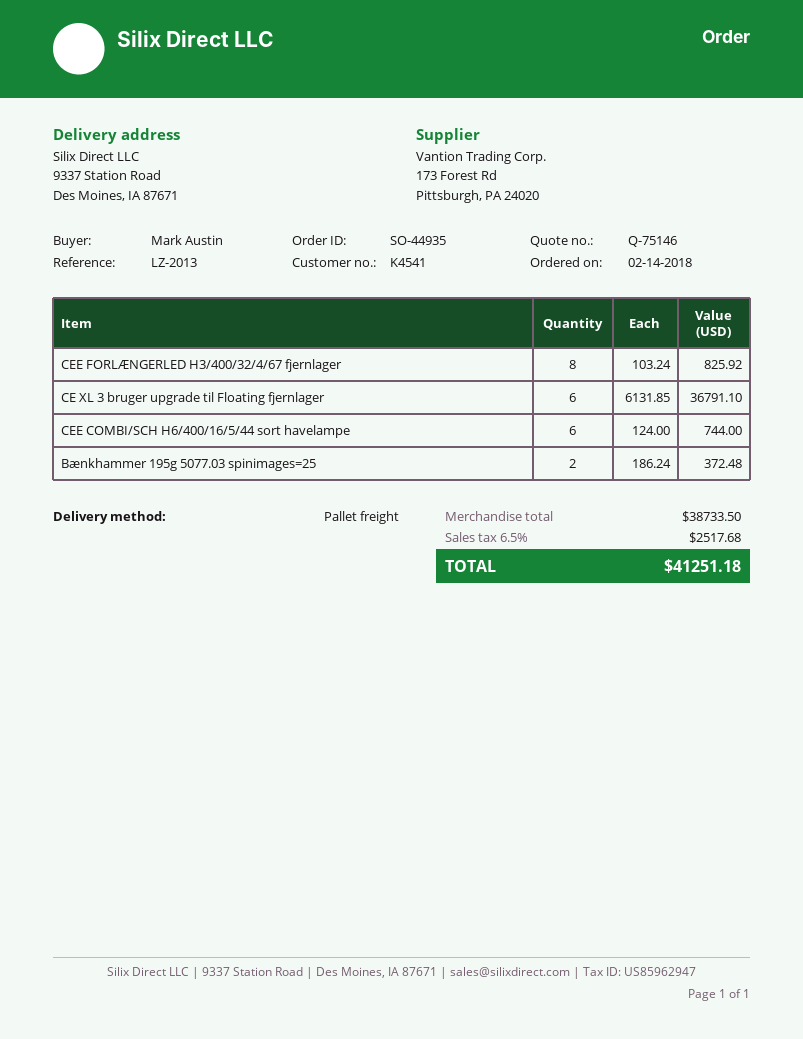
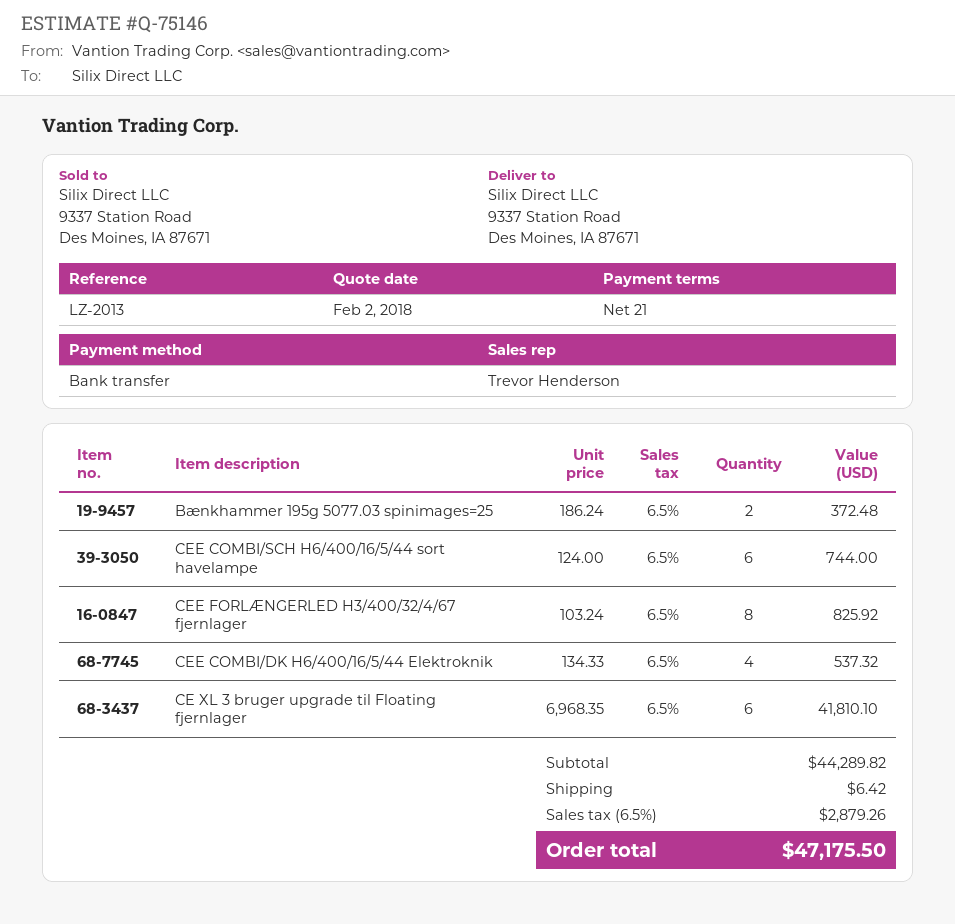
CE XL 3 bruger upgrade til Floating fjernlager: 6 x 6131.85 = 36791.10 -> 6 x 6968.35 = 41810.10
CEE COMBI/DK H6/400/16/5/44 Elektroknik: none -> 4 x 134.33 = 537.32
subtotal: 38733.50 -> 44289.82
shipping: none -> 6.42
tax: 6.5% = 2517.68 -> 6.5% = 2879.26
total: 41251.18 -> 47175.50

